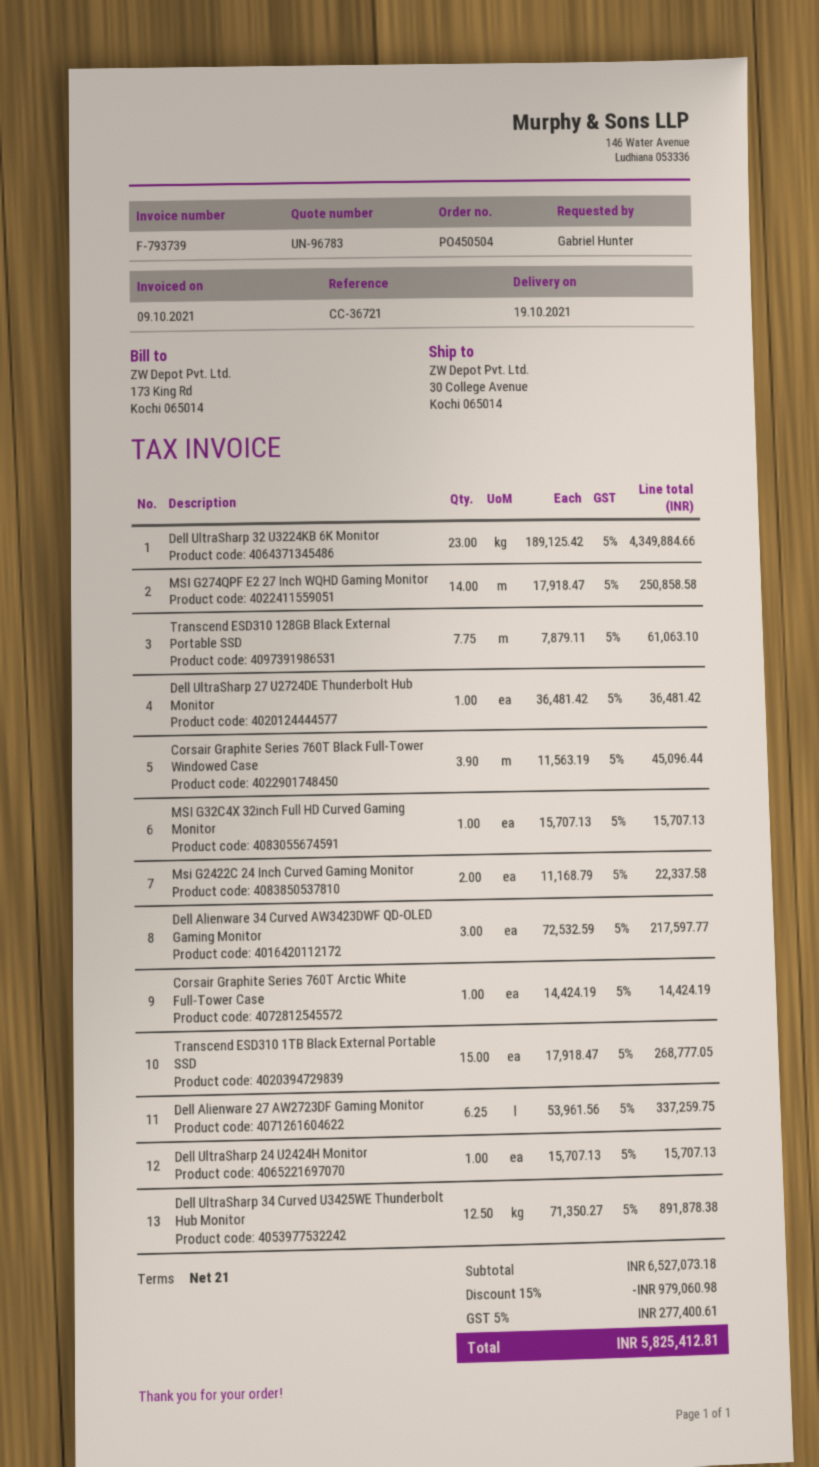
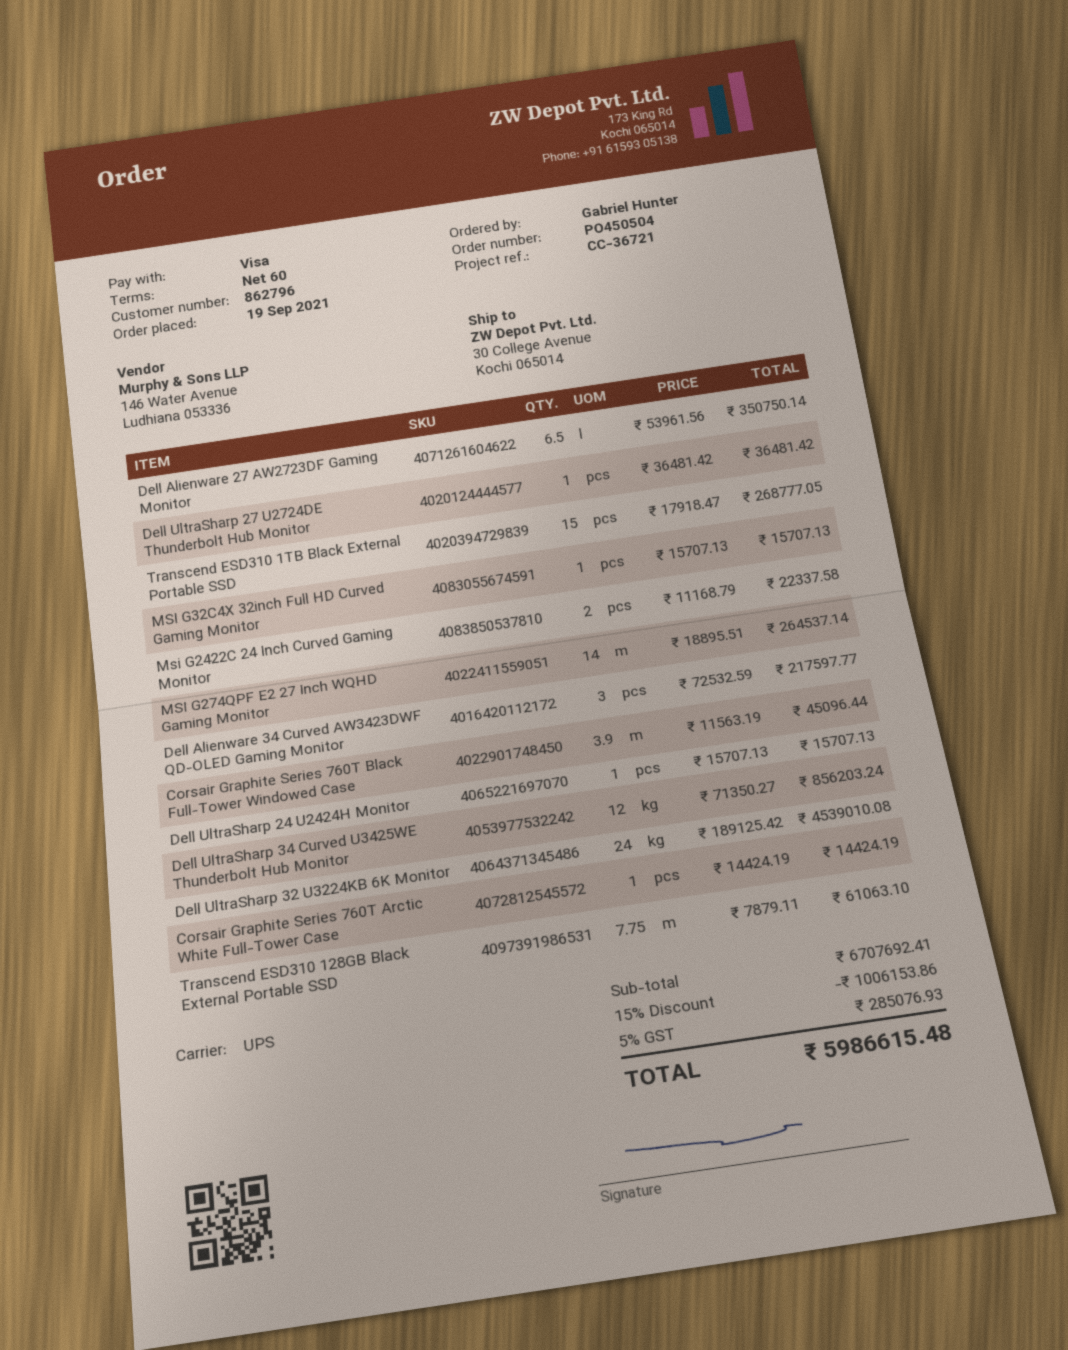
payment terms: 21 days -> 60 days
Dell UltraSharp 32 U3224KB 6K Monitor: 23 x 189125.42 = 4349884.66 -> 24 x 189125.42 = 4539010.08
MSI G274QPF E2 27 Inch WQHD Gaming Monitor: 14 x 17918.47 = 250858.58 -> 14 x 18895.51 = 264537.14
Dell Alienware 27 AW2723DF Gaming Monitor: 6.25 x 53961.56 = 337259.75 -> 6.5 x 53961.56 = 350750.14
Dell UltraSharp 34 Curved U3425WE Thunderbolt Hub Monitor: 12.5 x 71350.27 = 891878.38 -> 12 x 71350.27 = 856203.24
subtotal: 6527073.18 -> 6707692.41
discount: 15% = 979060.98 -> 15% = 1006153.86
tax: 5% = 277400.61 -> 5% = 285076.93
total: 5825412.81 -> 5986615.48

